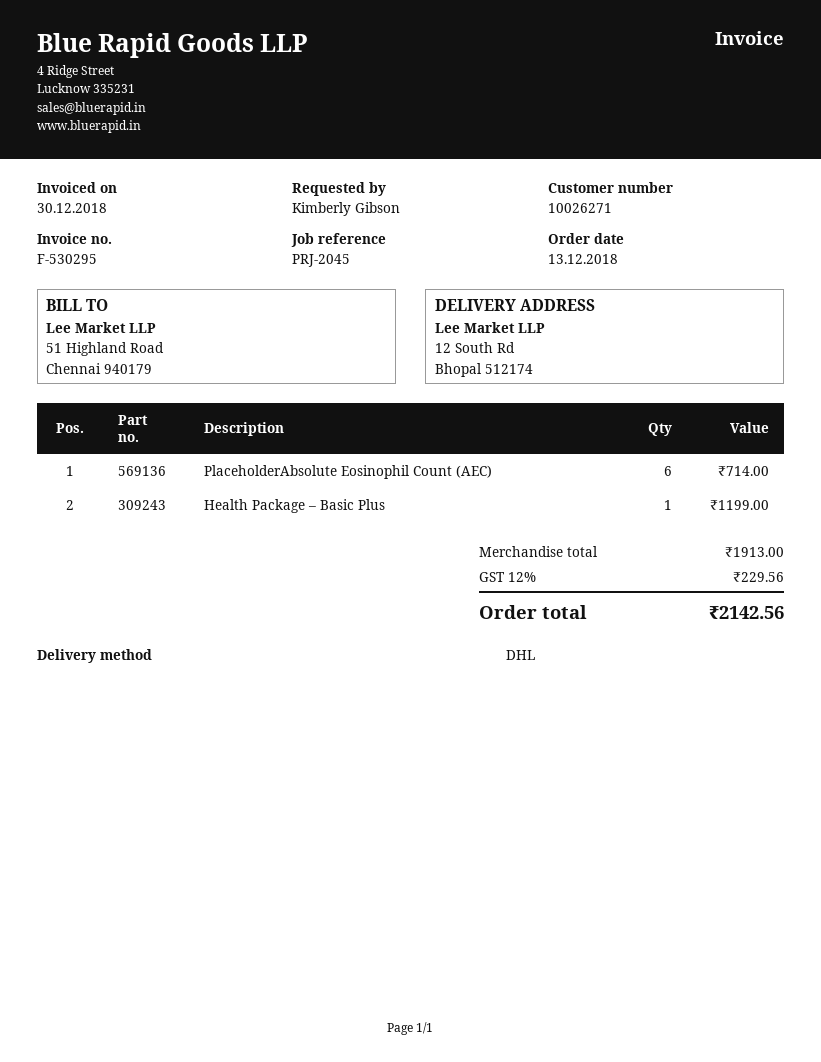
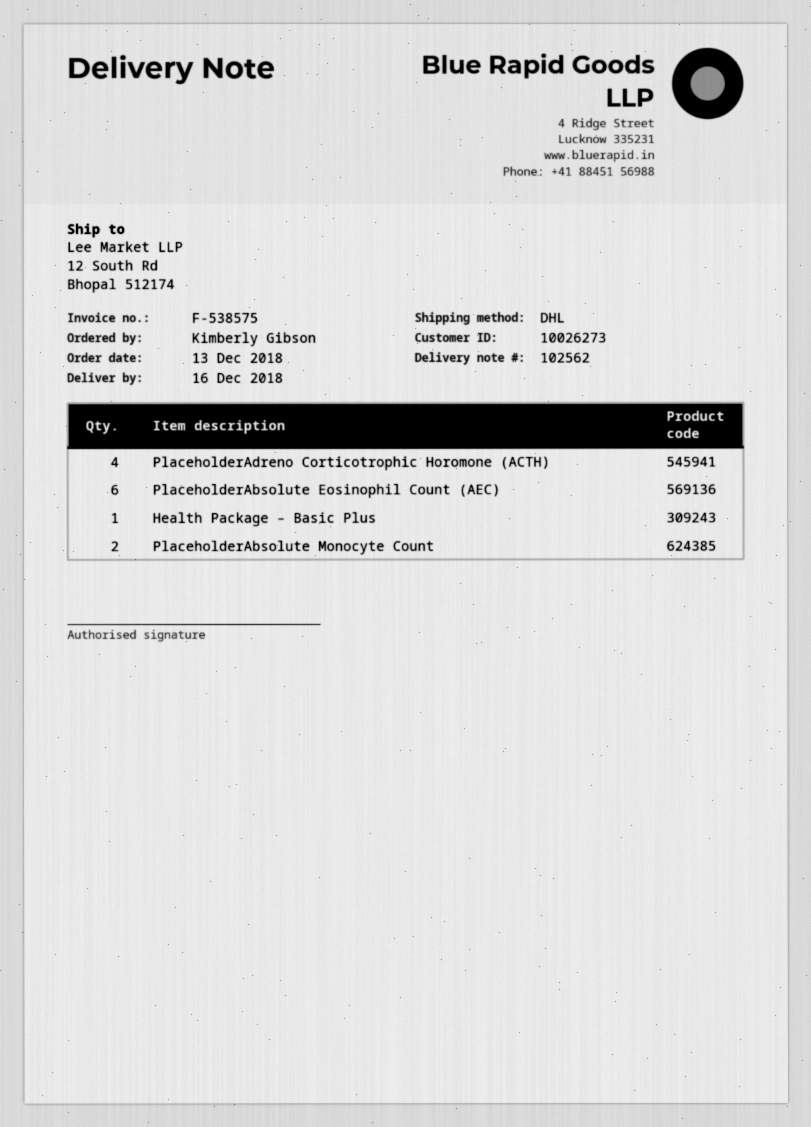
invoice number: F-530295 -> F-538575
customer number: 10026271 -> 10026273
PlaceholderAdreno Corticotrophic Horomone (ACTH): none -> 4
PlaceholderAbsolute Monocyte Count: none -> 2

